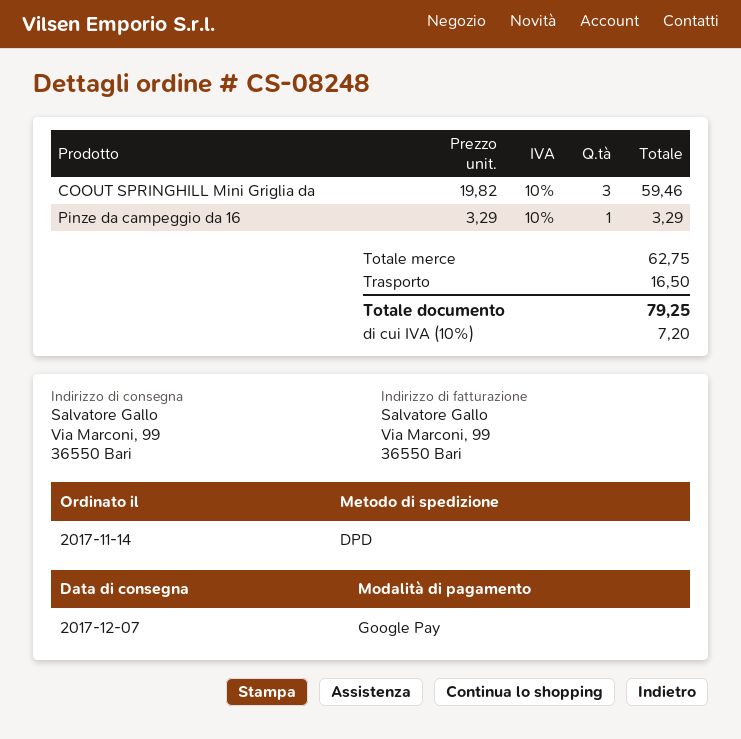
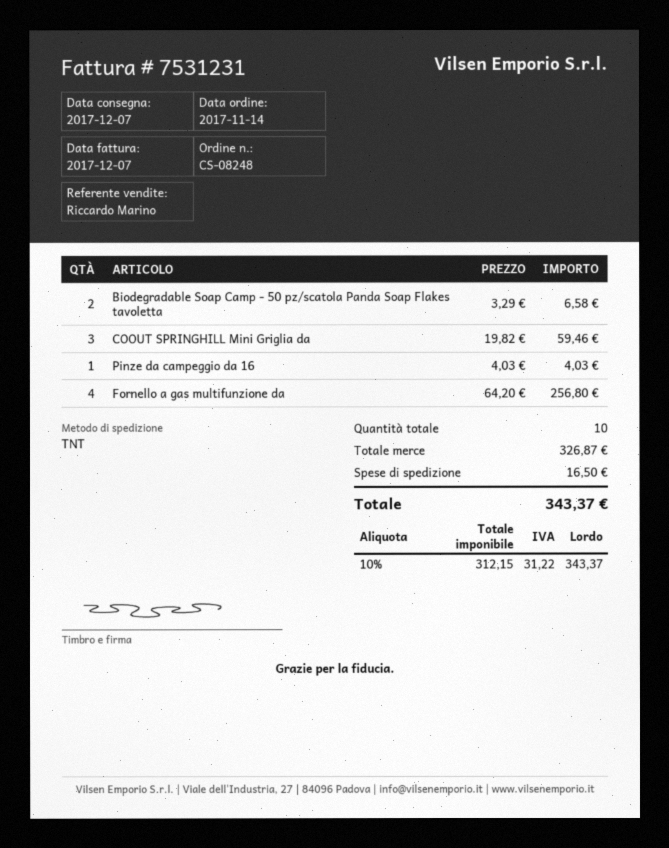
shipping method: DPD -> TNT
Pinze da campeggio da 16: 1 x 3.29 = 3.29 -> 1 x 4.03 = 4.03
Biodegradable Soap Camp - 50 pz/scatola Panda Soap Flakes tavoletta: none -> 2 x 3.29 = 6.58
Fornello a gas multifunzione da: none -> 4 x 64.20 = 256.80
subtotal: 62.75 -> 326.87
tax: 10% = 7.20 -> 10% = 31.22
total: 79.25 -> 343.37

